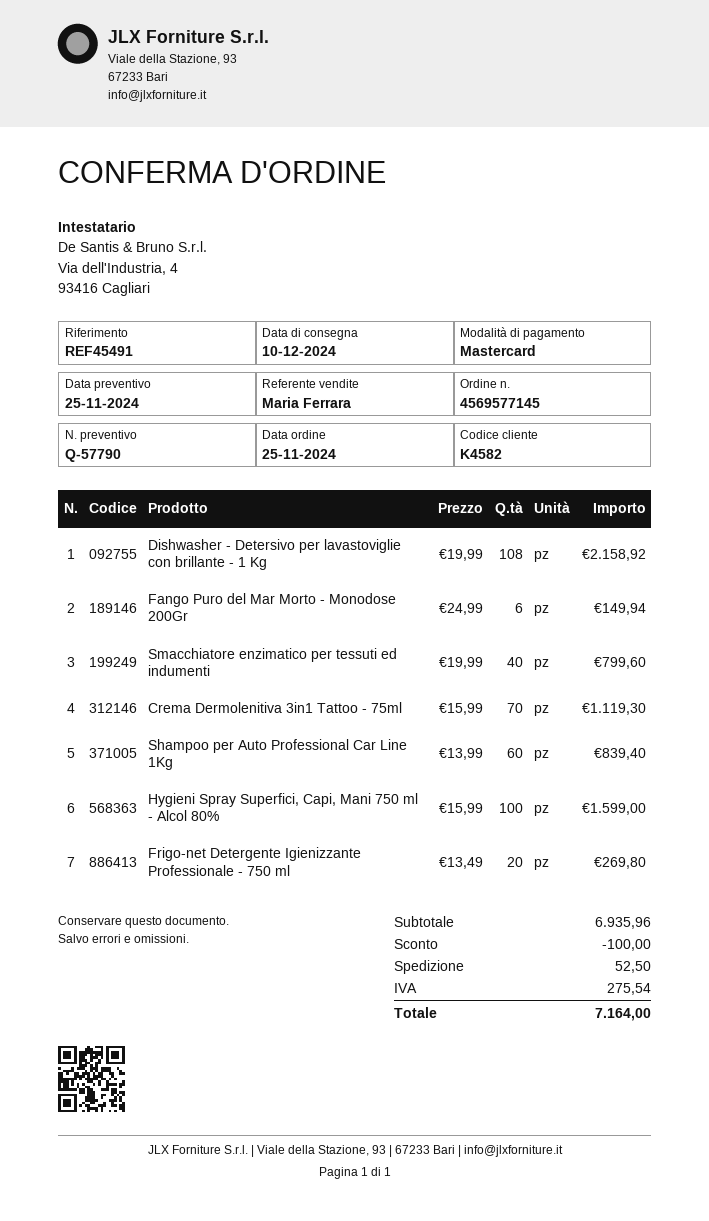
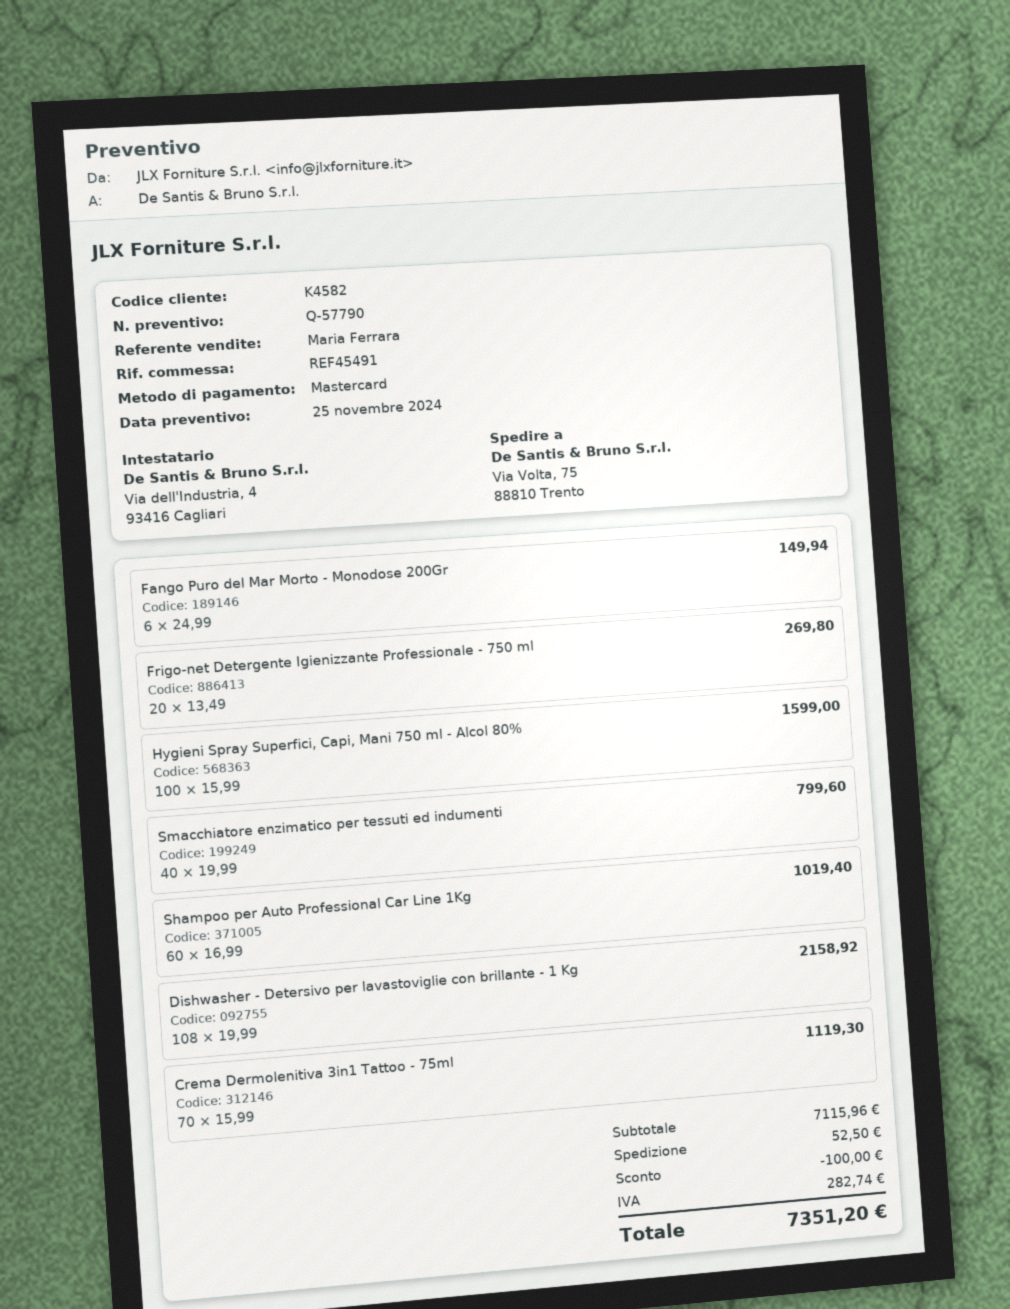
Shampoo per Auto Professional Car Line 1Kg: 60 x 13.99 = 839.40 -> 60 x 16.99 = 1019.40
subtotal: 6935.96 -> 7115.96
tax: 275.54 -> 282.74
total: 7164.00 -> 7351.20

